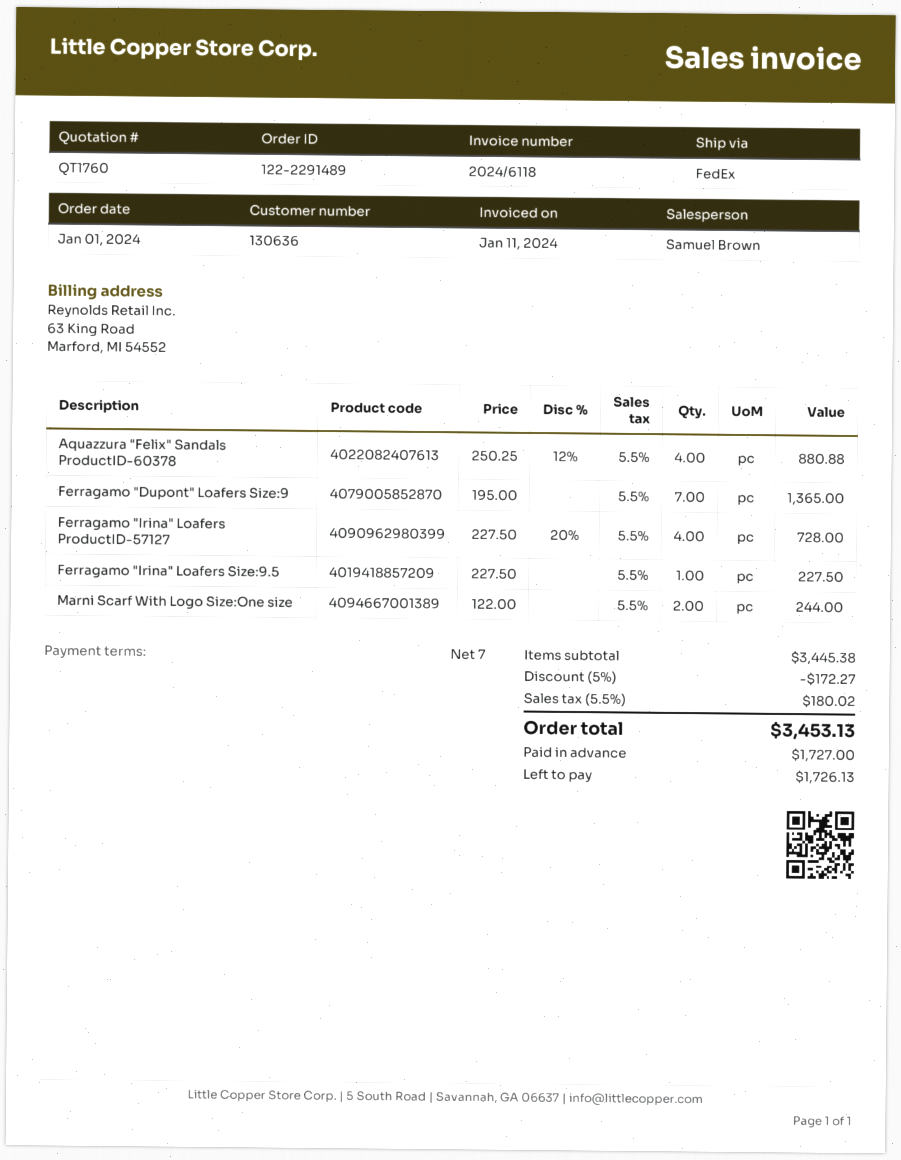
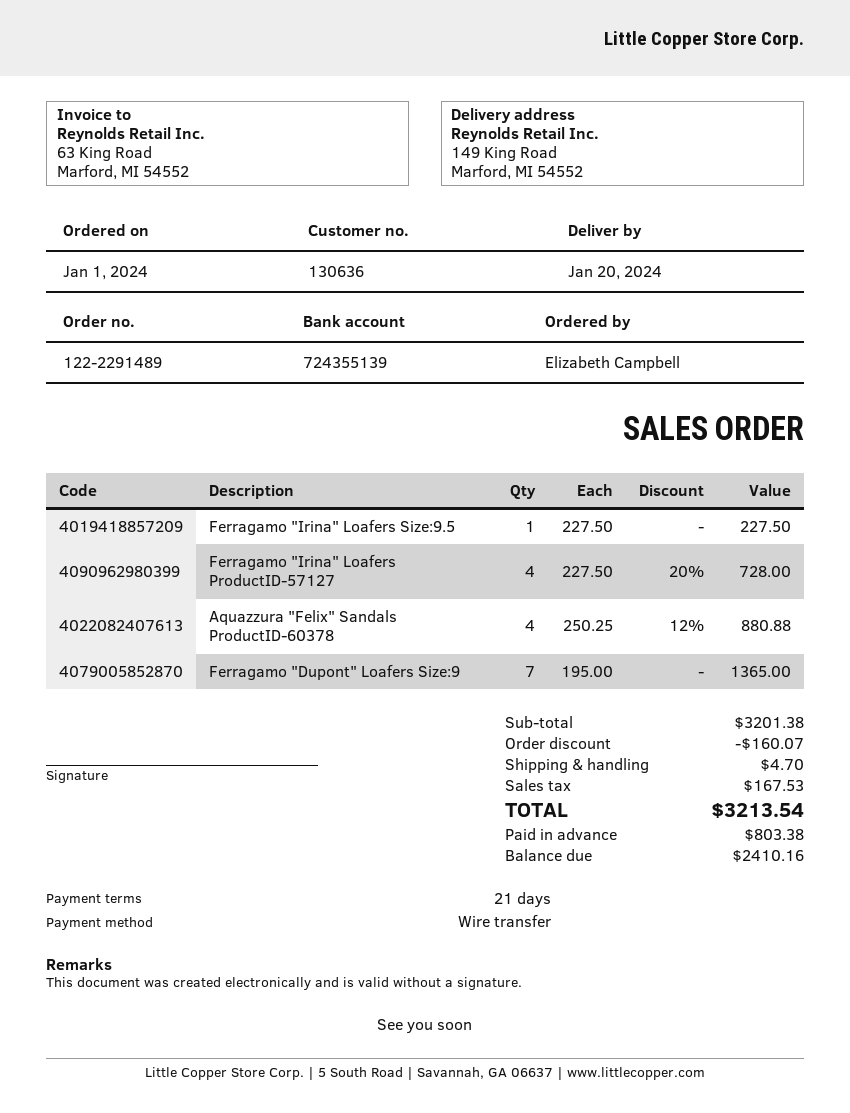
payment terms: 7 days -> 21 days
Marni Scarf With Logo Size:One size: 2 x 122.00 = 244.00 -> none
subtotal: 3445.38 -> 3201.38
discount: 172.27 -> 160.07
shipping: none -> 4.70
tax: 180.02 -> 167.53
total: 3453.13 -> 3213.54
deposit: 1727.00 -> 803.38
balance: 1726.13 -> 2410.16

